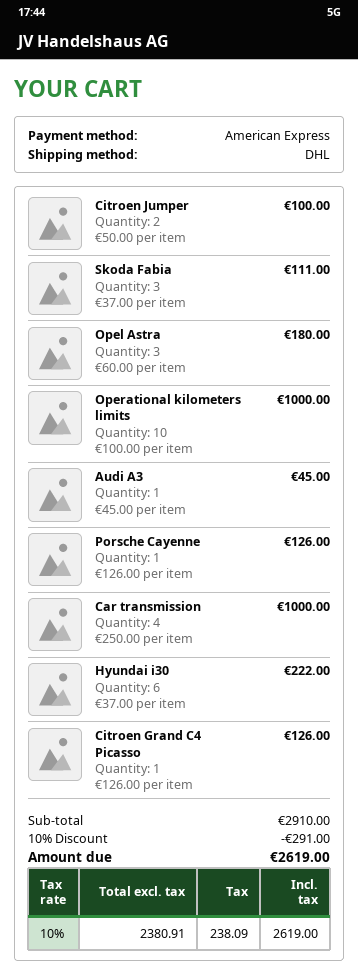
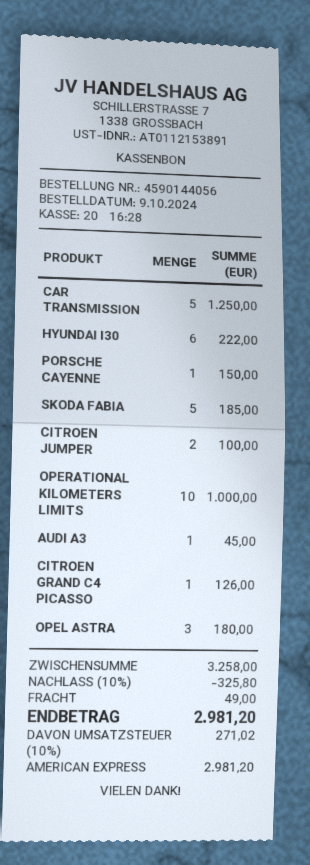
Skoda Fabia: 3 for 111.00 -> 5 for 185.00
Porsche Cayenne: 1 for 126.00 -> 1 for 150.00
Car transmission: 4 for 1000.00 -> 5 for 1250.00
subtotal: 2910.00 -> 3258.00
discount: 10% = 291.00 -> 10% = 325.80
shipping: none -> 49.00
tax: 10% = 238.09 -> 10% = 271.02
total: 2619.00 -> 2981.20

